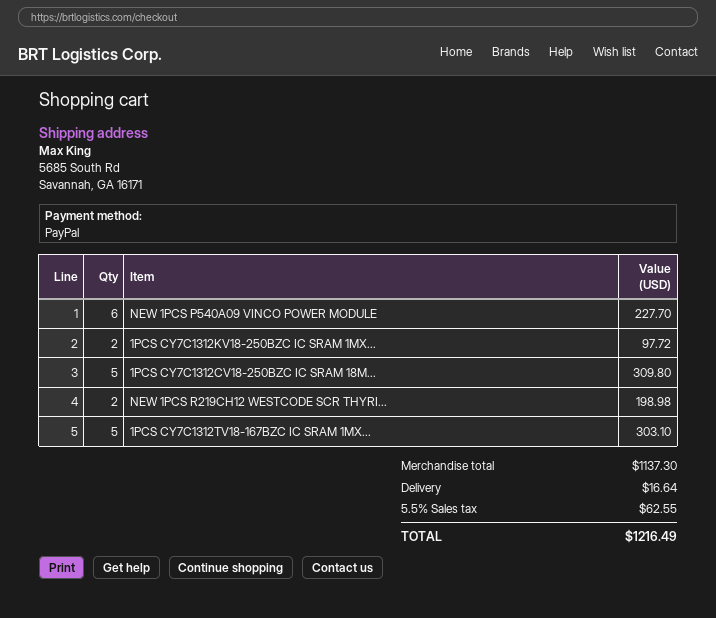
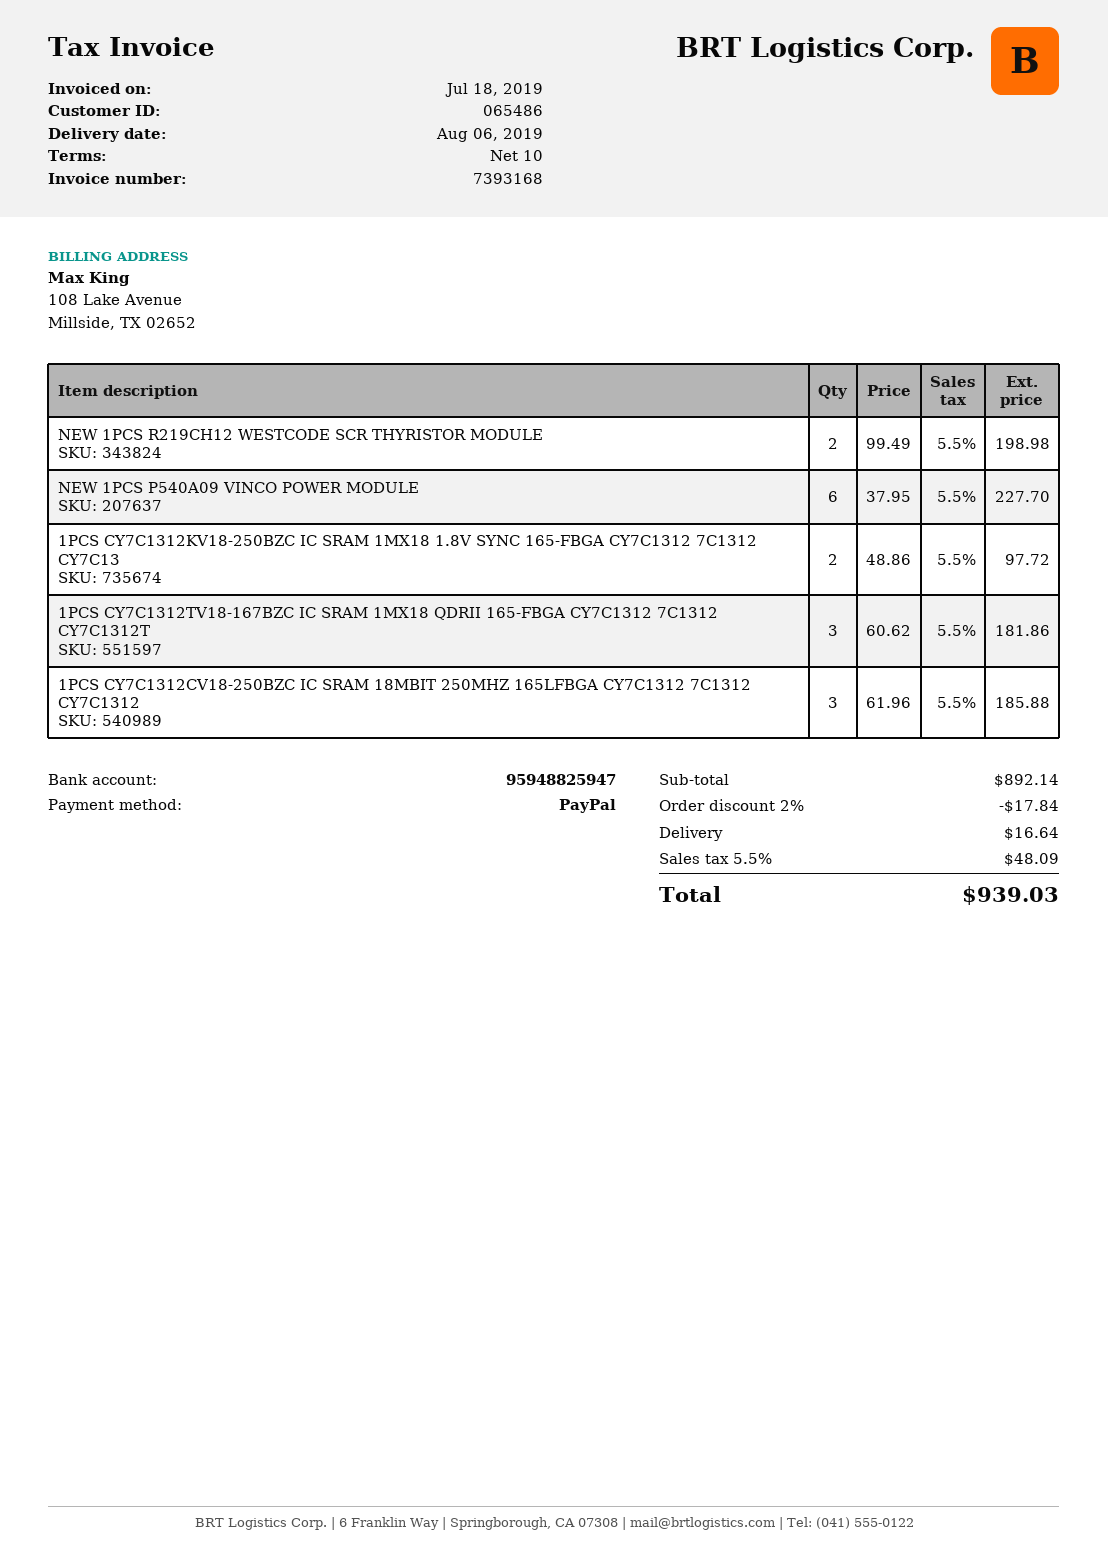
1PCS CY7C1312CV18-250BZC IC SRAM 18M...: 5 for 309.80 -> 3 for 185.88
1PCS CY7C1312TV18-167BZC IC SRAM 1MX...: 5 for 303.10 -> 3 for 181.86
subtotal: 1137.30 -> 892.14
discount: none -> 2% = 17.84
tax: 5.5% = 62.55 -> 5.5% = 48.09
total: 1216.49 -> 939.03

